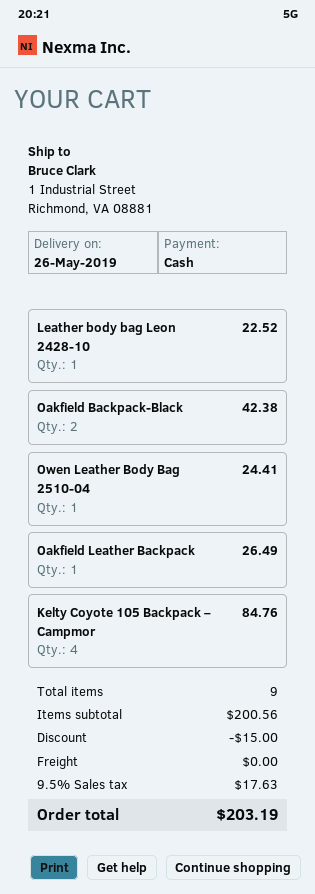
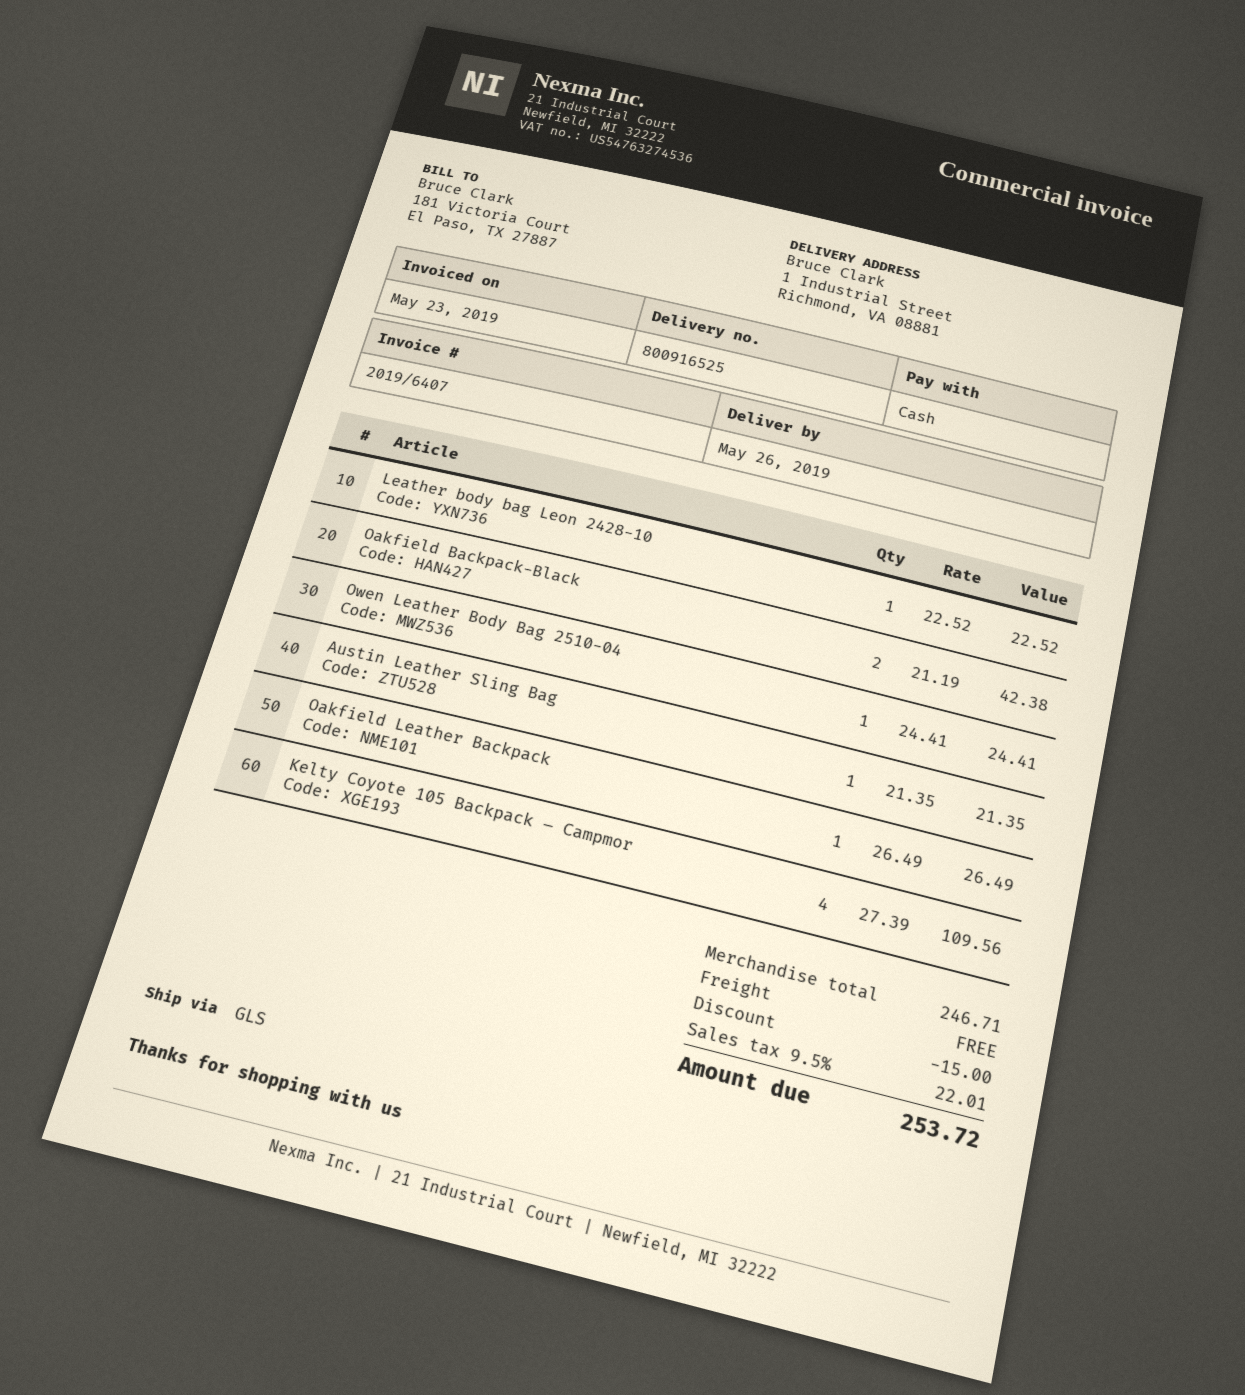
Kelty Coyote 105 Backpack – Campmor: 4 for 84.76 -> 4 for 109.56
Austin Leather Sling Bag: none -> 1 for 21.35
subtotal: 200.56 -> 246.71
tax: 9.5% = 17.63 -> 9.5% = 22.01
total: 203.19 -> 253.72

